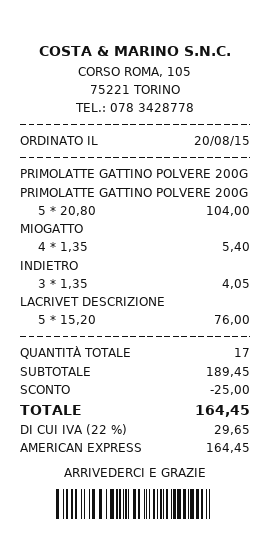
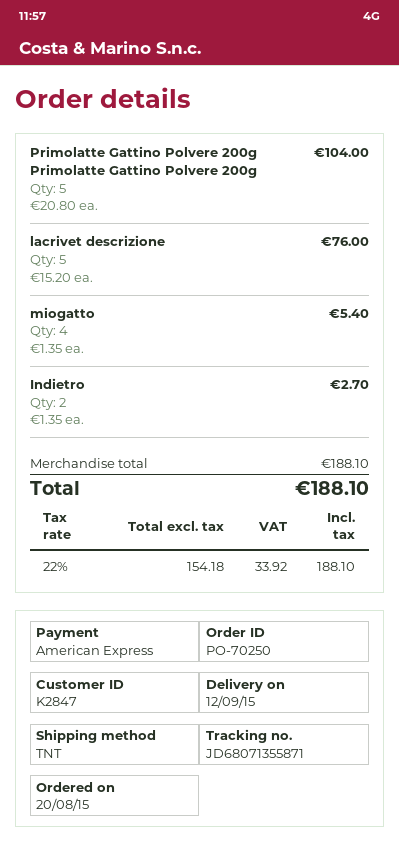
INDIETRO: 3 x 1.35 = 4.05 -> 2 x 1.35 = 2.70
subtotal: 189.45 -> 188.10
discount: 25.00 -> none
tax: 22% = 29.65 -> 22% = 33.92
total: 164.45 -> 188.10

